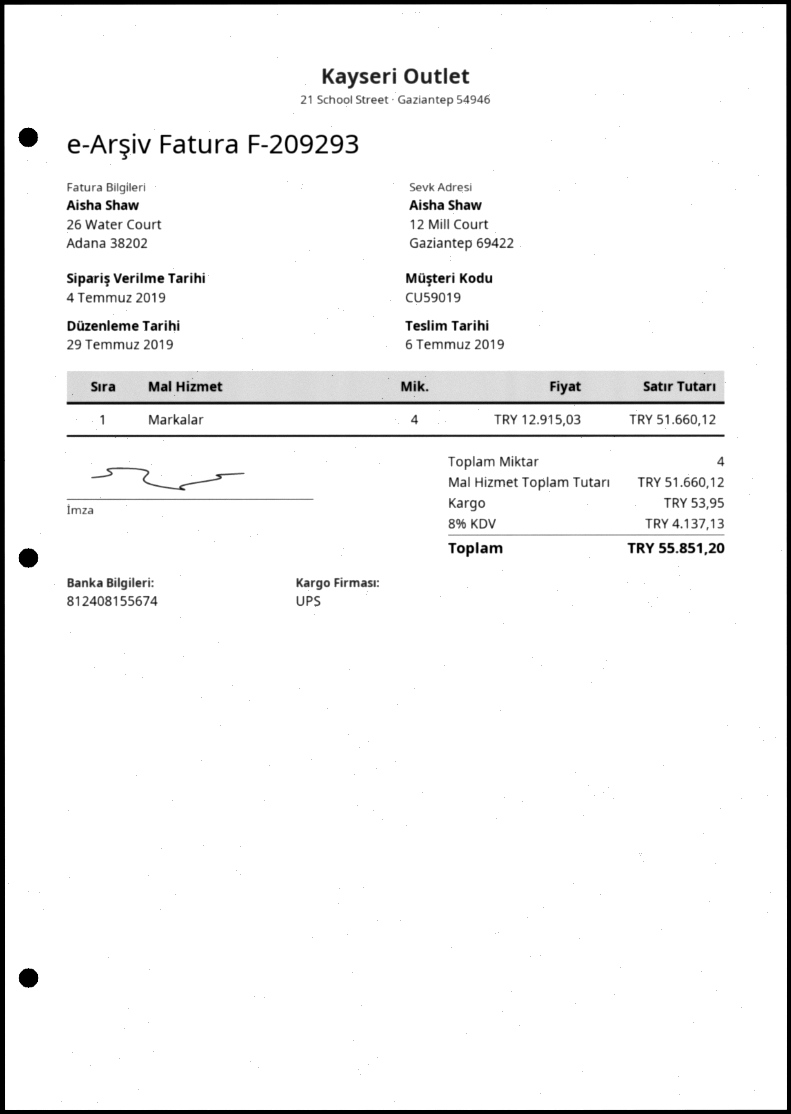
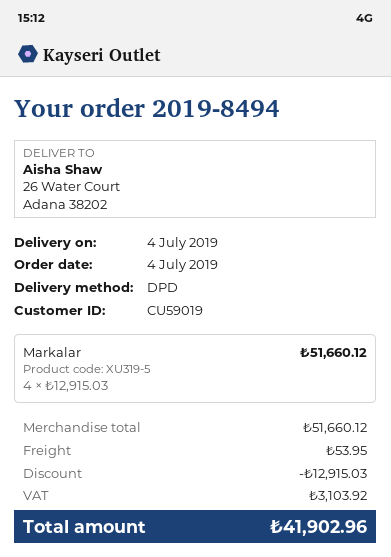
delivery date: 2019-07-06 -> 2019-07-04
shipping method: UPS -> DPD
ship to: 12 Mill Court, Gaziantep 69422 -> 26 Water Court, Adana 38202
discount: none -> 12915.03
tax: 4137.13 -> 3103.92
total: 55851.20 -> 41902.96

